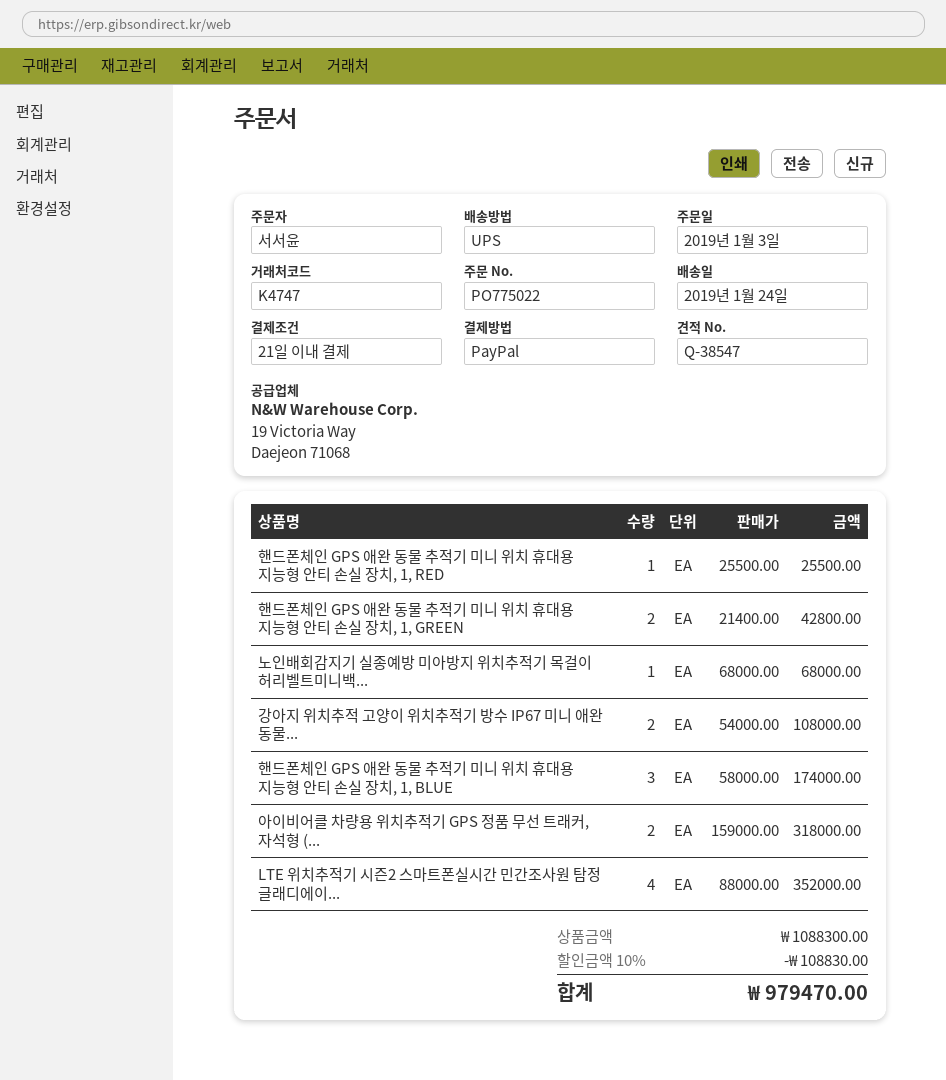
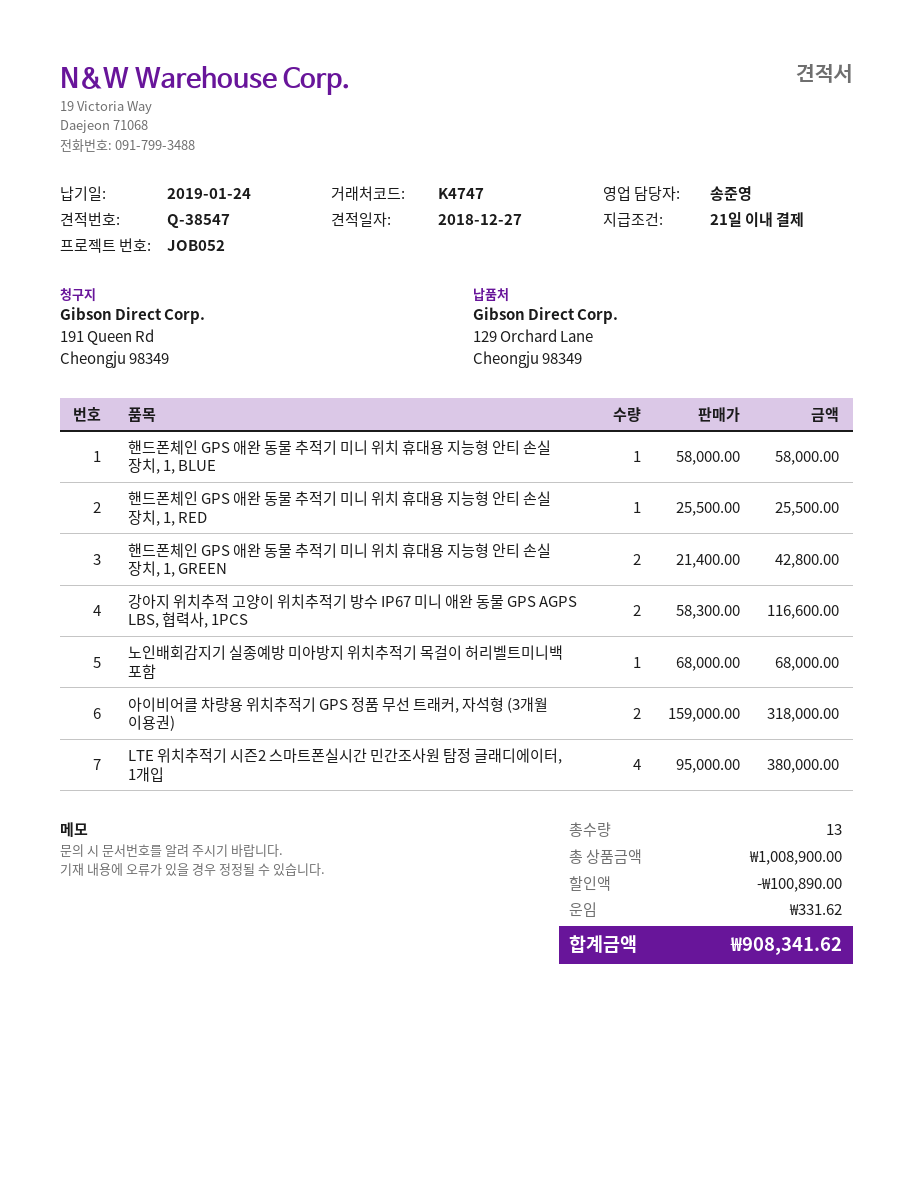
강아지 위치추적 고양이 위치추적기 방수 IP67 미니 애완 동물...: 2 x 54000.00 = 108000.00 -> 2 x 58300.00 = 116600.00
핸드폰체인 GPS 애완 동물 추적기 미니 위치 휴대용 지능형 안티 손실 장치, 1, BLUE: 3 x 58000.00 = 174000.00 -> 1 x 58000.00 = 58000.00
LTE 위치추적기 시즌2 스마트폰실시간 민간조사원 탐정 글래디에이...: 4 x 88000.00 = 352000.00 -> 4 x 95000.00 = 380000.00
subtotal: 1088300.00 -> 1008900.00
discount: 108830.00 -> 100890.00
shipping: none -> 331.62
total: 979470.00 -> 908341.62

